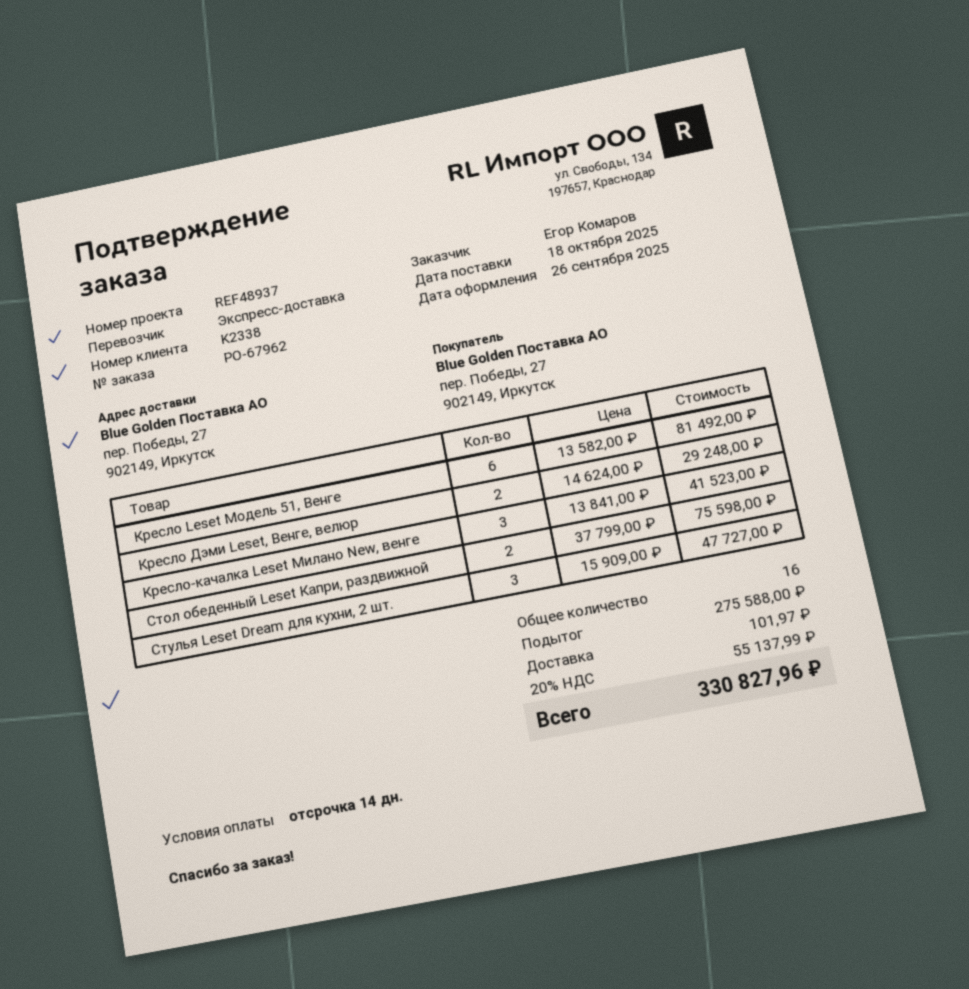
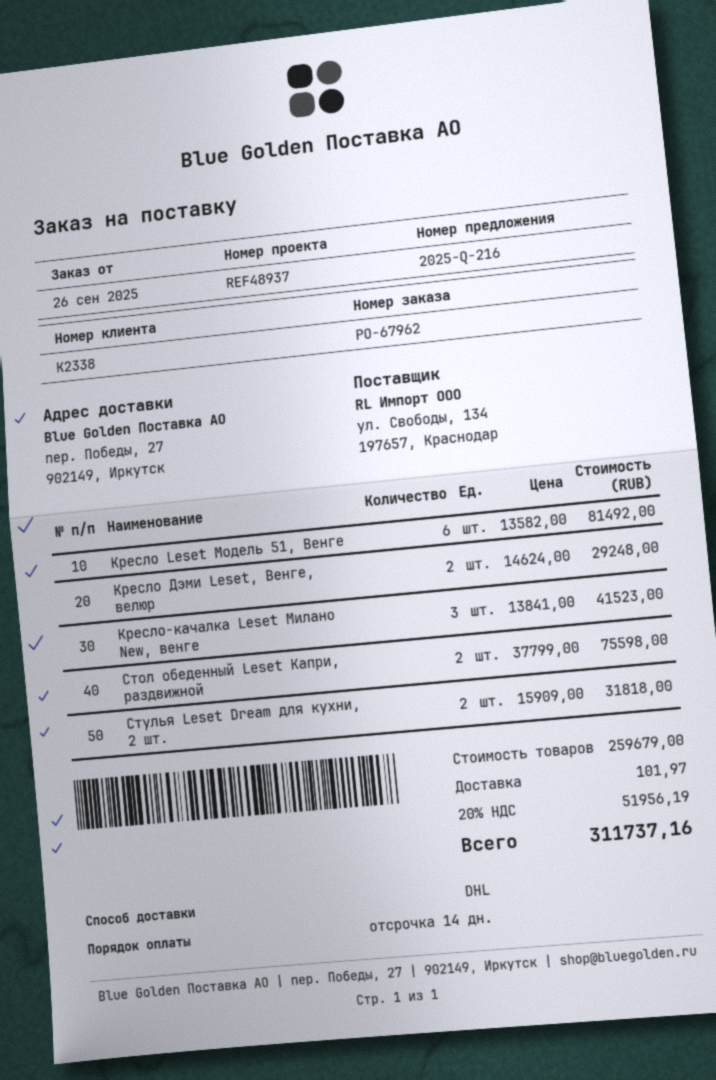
shipping method: express -> DHL
Стулья Leset Dream для кухни, 2 шт.: 3 x 15909.00 = 47727.00 -> 2 x 15909.00 = 31818.00
subtotal: 275588.00 -> 259679.00
tax: 20% = 55137.99 -> 20% = 51956.19
total: 330827.96 -> 311737.16

